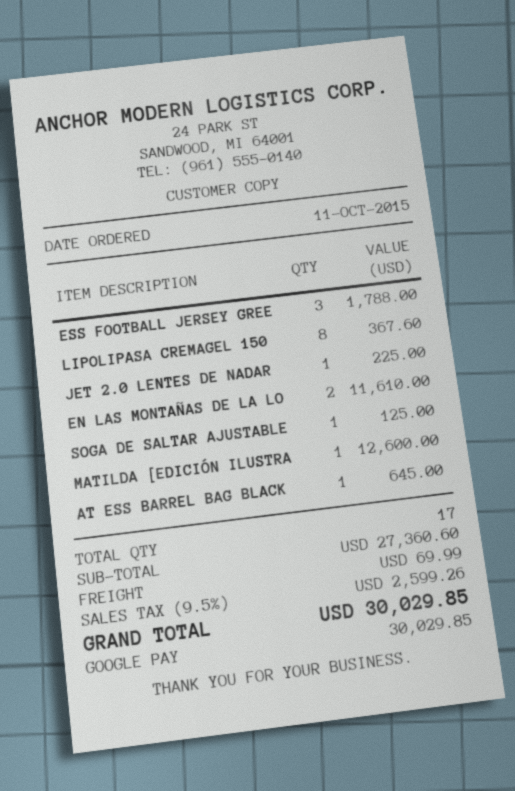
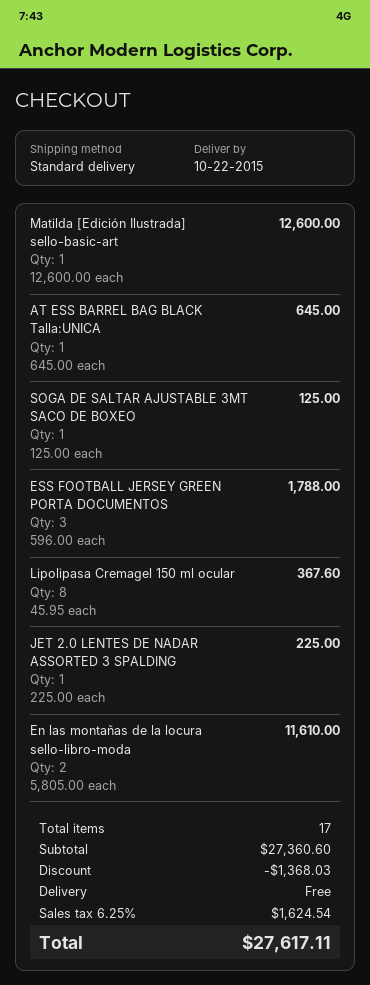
discount: none -> 1368.03
shipping: 69.99 -> 0.00
tax: 9.5% = 2599.26 -> 6.25% = 1624.54
total: 30029.85 -> 27617.11

